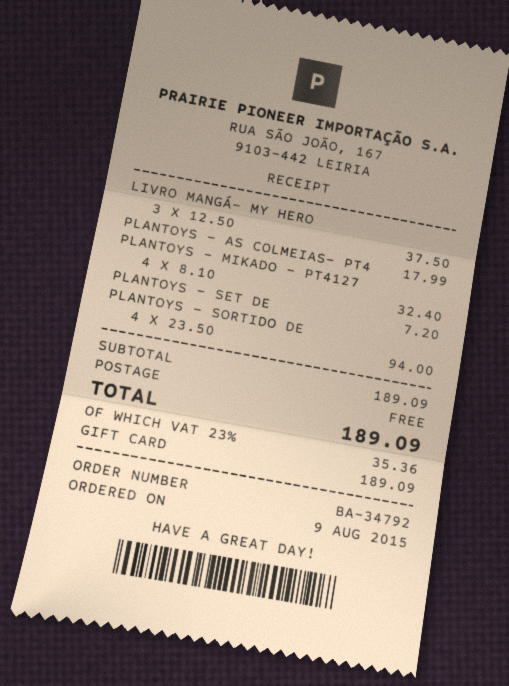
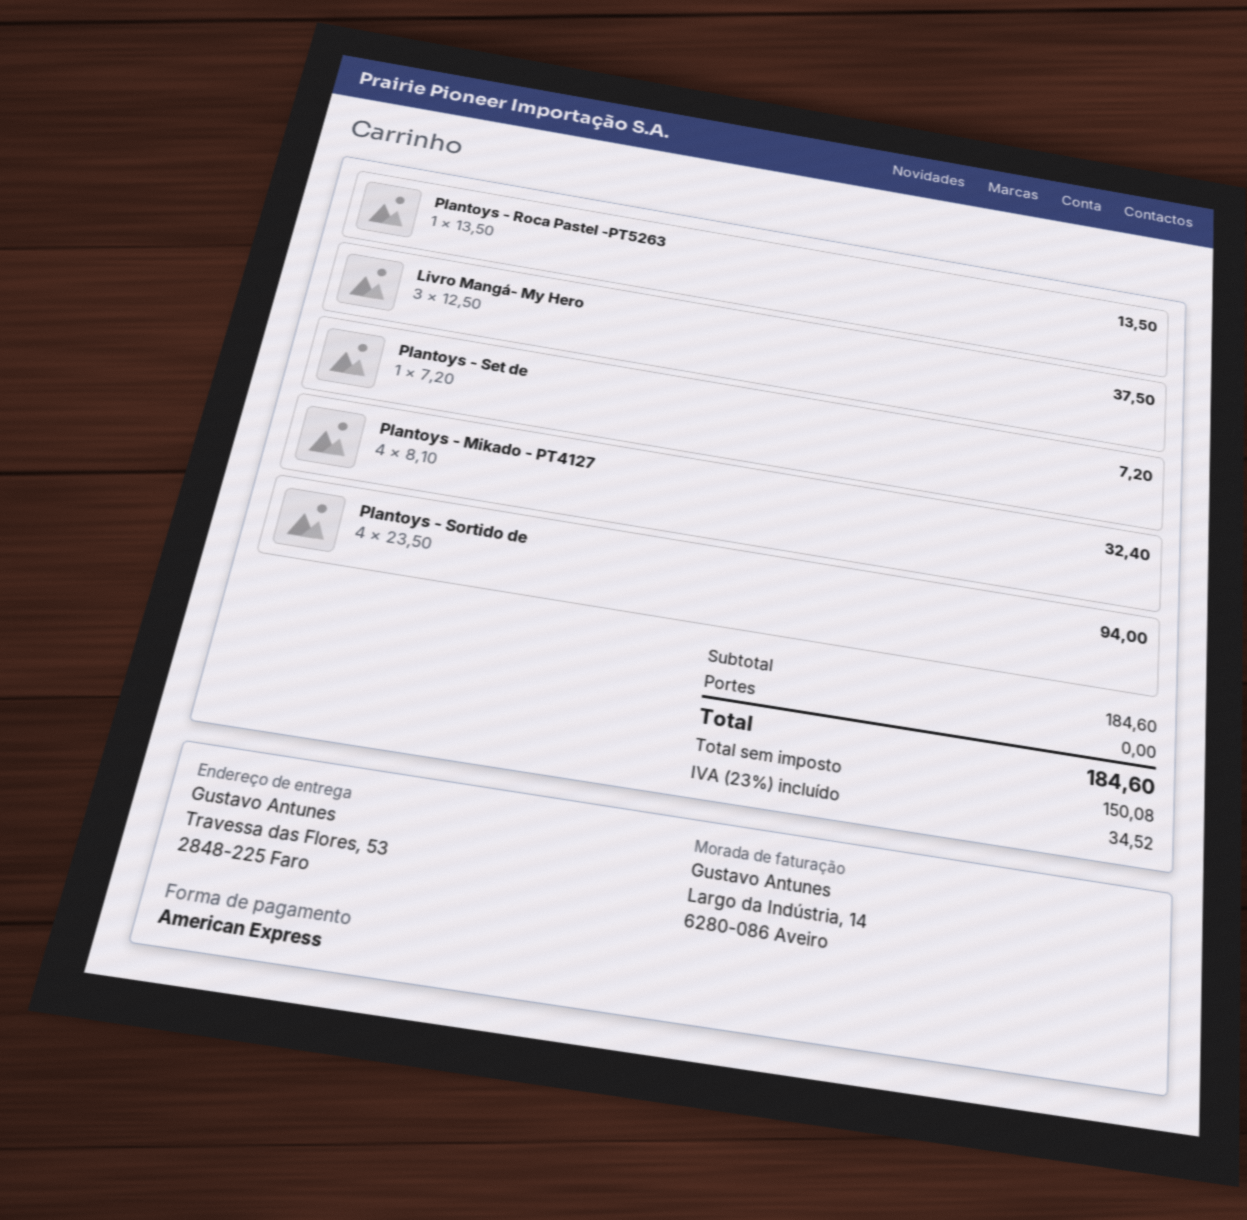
payment method: gift card -> American Express
PLANTOYS - AS COLMEIAS- PT4: 1 x 17.99 = 17.99 -> none
Plantoys - Roca Pastel -PT5263: none -> 1 x 13.50 = 13.50
subtotal: 189.09 -> 184.60
tax: 23% = 35.36 -> 23% = 34.52
total: 189.09 -> 184.60

